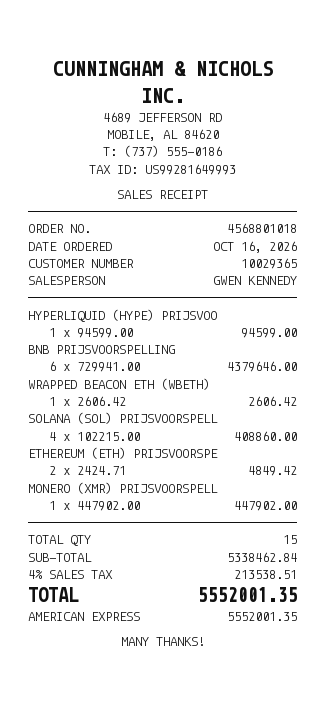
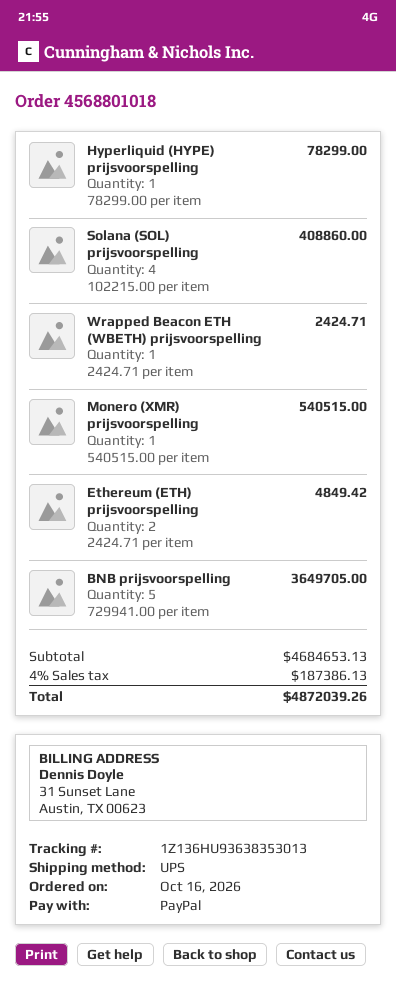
payment method: American Express -> PayPal
HYPERLIQUID (HYPE) PRIJSVOO: 1 x 94599.00 = 94599.00 -> 1 x 78299.00 = 78299.00
BNB PRIJSVOORSPELLING: 6 x 729941.00 = 4379646.00 -> 5 x 729941.00 = 3649705.00
WRAPPED BEACON ETH (WBETH): 1 x 2606.42 = 2606.42 -> 1 x 2424.71 = 2424.71
MONERO (XMR) PRIJSVOORSPELL: 1 x 447902.00 = 447902.00 -> 1 x 540515.00 = 540515.00
subtotal: 5338462.84 -> 4684653.13
tax: 4% = 213538.51 -> 4% = 187386.13
total: 5552001.35 -> 4872039.26

